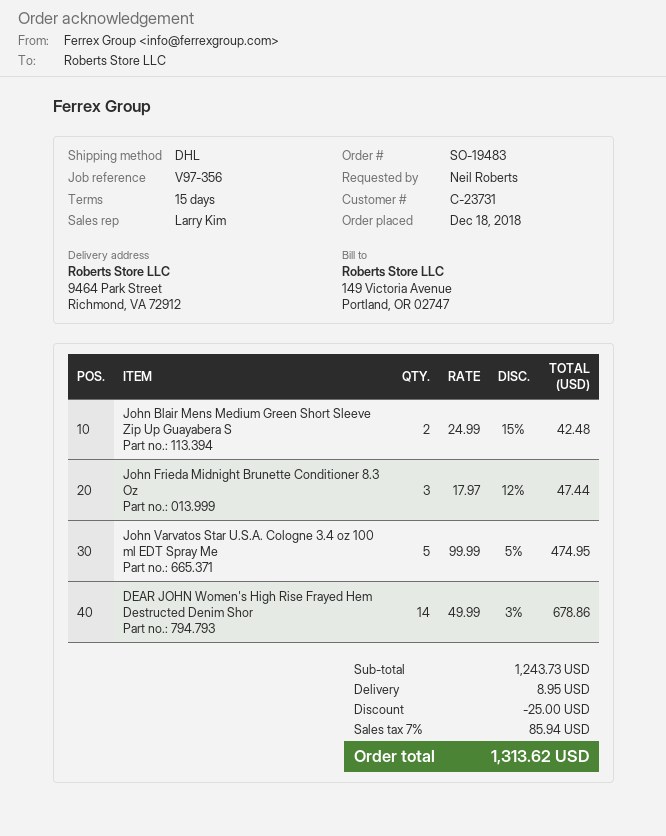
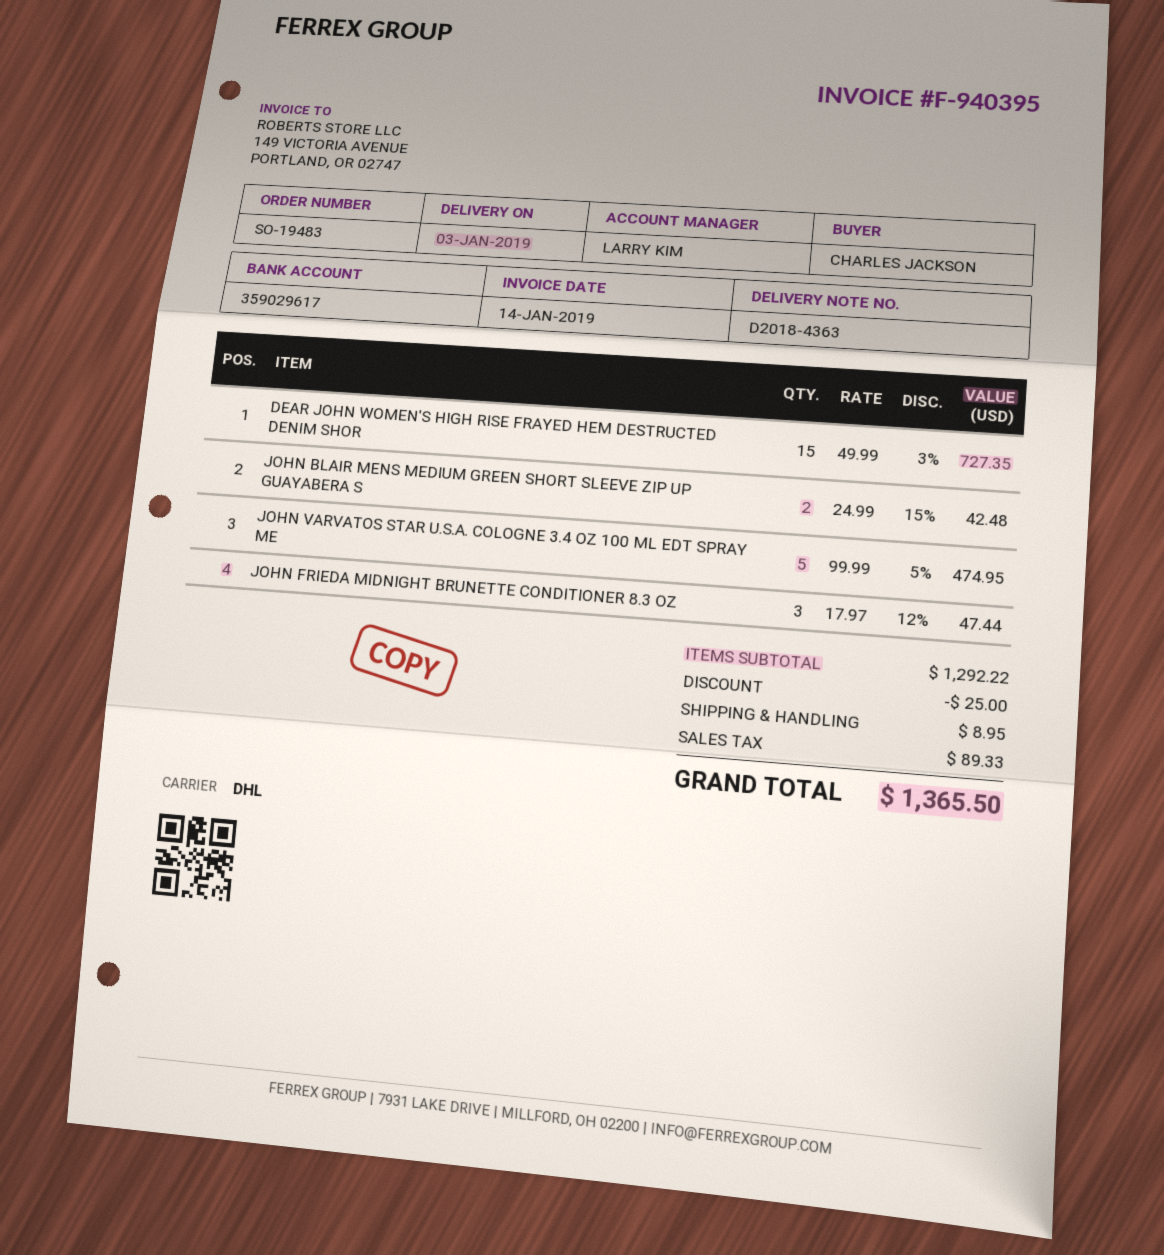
ordered by: Neil Roberts -> CHARLES JACKSON
DEAR JOHN Women's High Rise Frayed Hem Destructed Denim Shor: 14 x 49.99 - 3% = 678.86 -> 15 x 49.99 - 3% = 727.35
subtotal: 1243.73 -> 1292.22
tax: 85.94 -> 89.33
total: 1313.62 -> 1365.50

